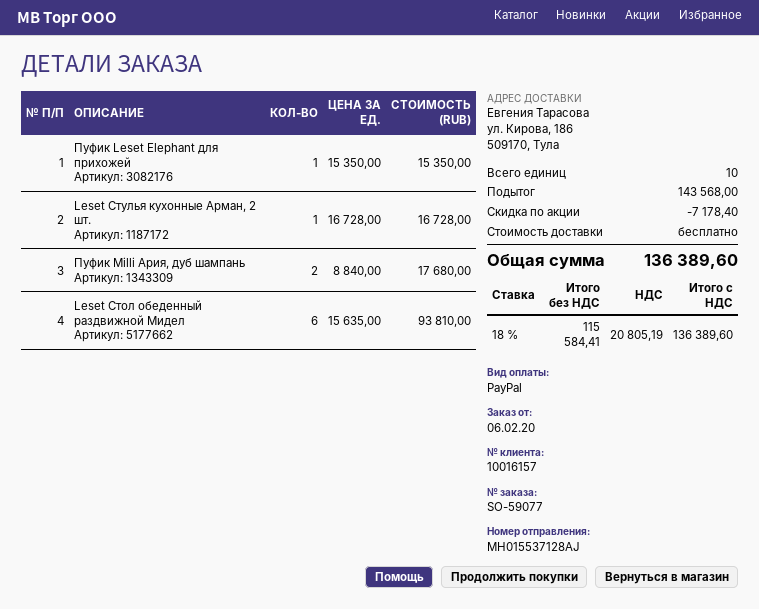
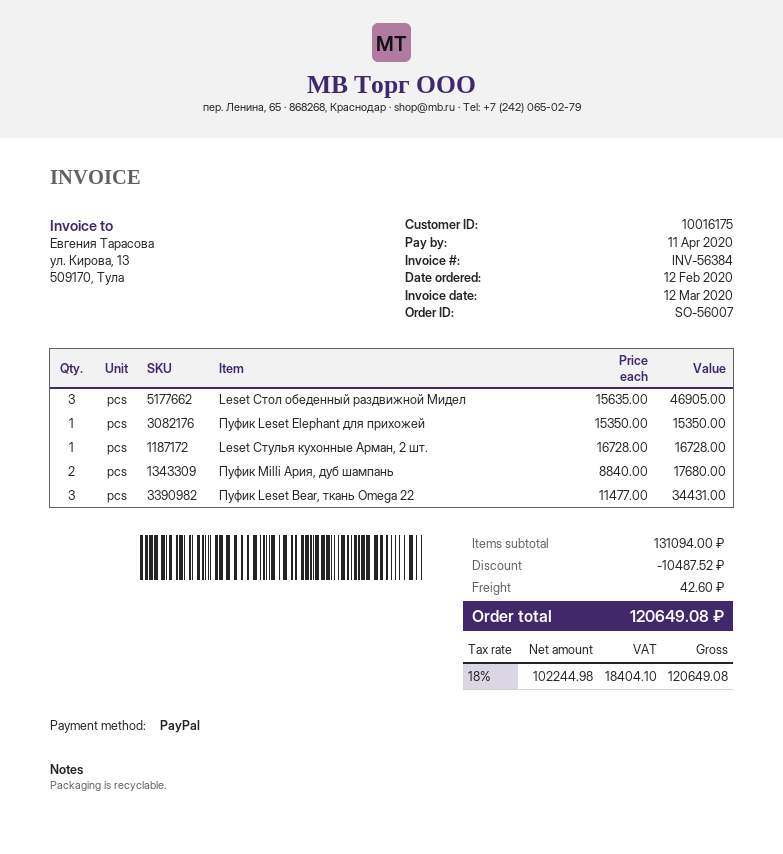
order number: SO-59077 -> SO-56007
order date: 2020-02-06 -> 2020-02-12
customer number: 10016157 -> 10016175
Leset Стол обеденный раздвижной Мидел: 6 x 15635.00 = 93810.00 -> 3 x 15635.00 = 46905.00
Пуфик Leset Bear, ткань Omega 22: none -> 3 x 11477.00 = 34431.00
subtotal: 143568.00 -> 131094.00
discount: 7178.40 -> 10487.52
shipping: 0.00 -> 42.60
net: 115584.41 -> 102244.98
tax: 18% = 20805.19 -> 18% = 18404.10
total: 136389.60 -> 120649.08

